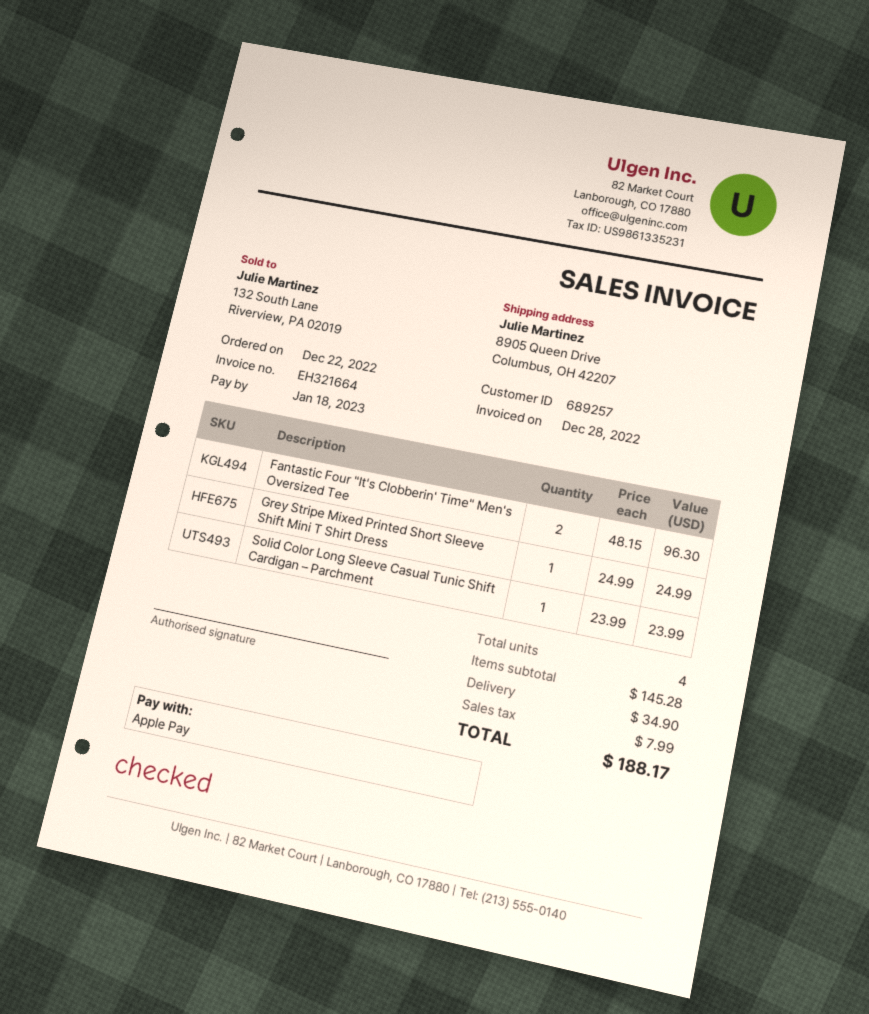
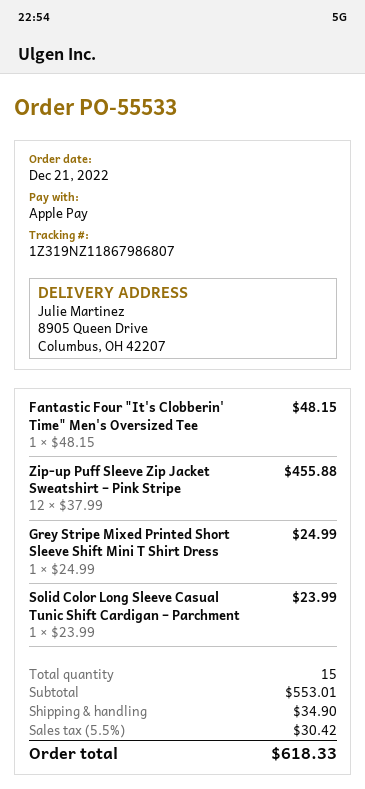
order date: 2022-12-22 -> 2022-12-21
Fantastic Four "It's Clobberin' Time" Men's Oversized Tee: 2 x 48.15 = 96.30 -> 1 x 48.15 = 48.15
Zip-up Puff Sleeve Zip Jacket Sweatshirt – Pink Stripe: none -> 12 x 37.99 = 455.88
total quantity: 4 -> 15
subtotal: 145.28 -> 553.01
tax: 7.99 -> 30.42
total: 188.17 -> 618.33

